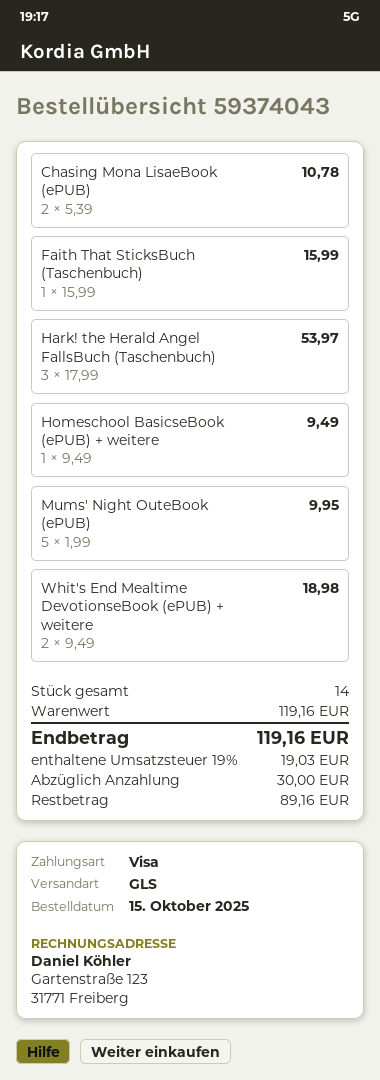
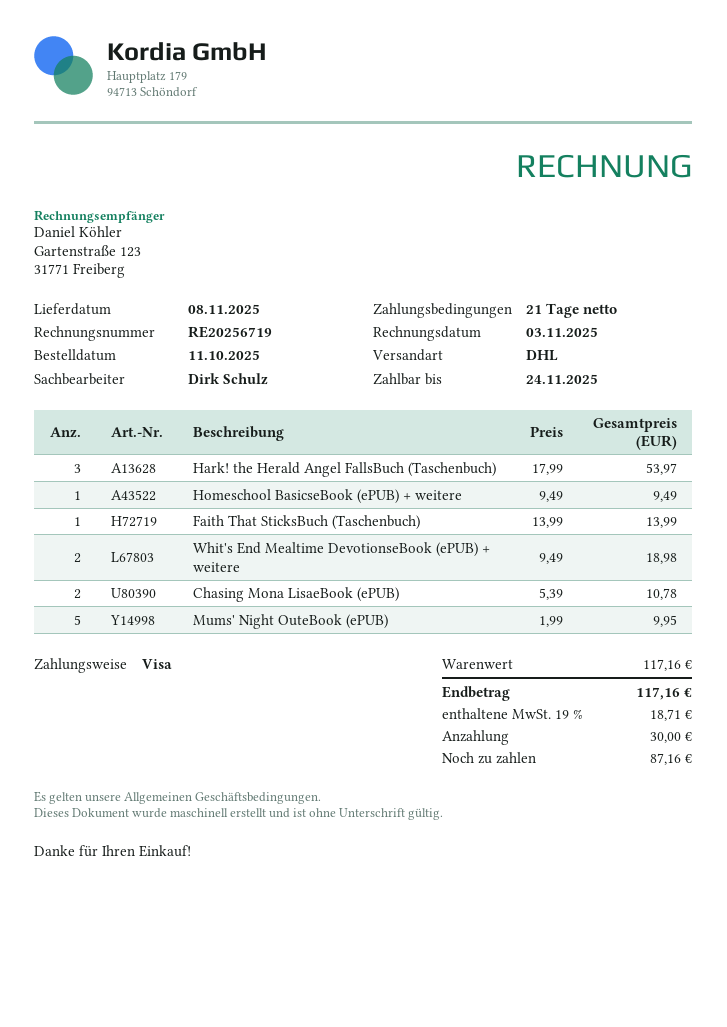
order date: 2025-10-15 -> 2025-10-11
shipping method: GLS -> DHL
Faith That SticksBuch (Taschenbuch): 1 x 15.99 = 15.99 -> 1 x 13.99 = 13.99
subtotal: 119.16 -> 117.16
tax: 19% = 19.03 -> 19% = 18.71
total: 119.16 -> 117.16
balance: 89.16 -> 87.16

